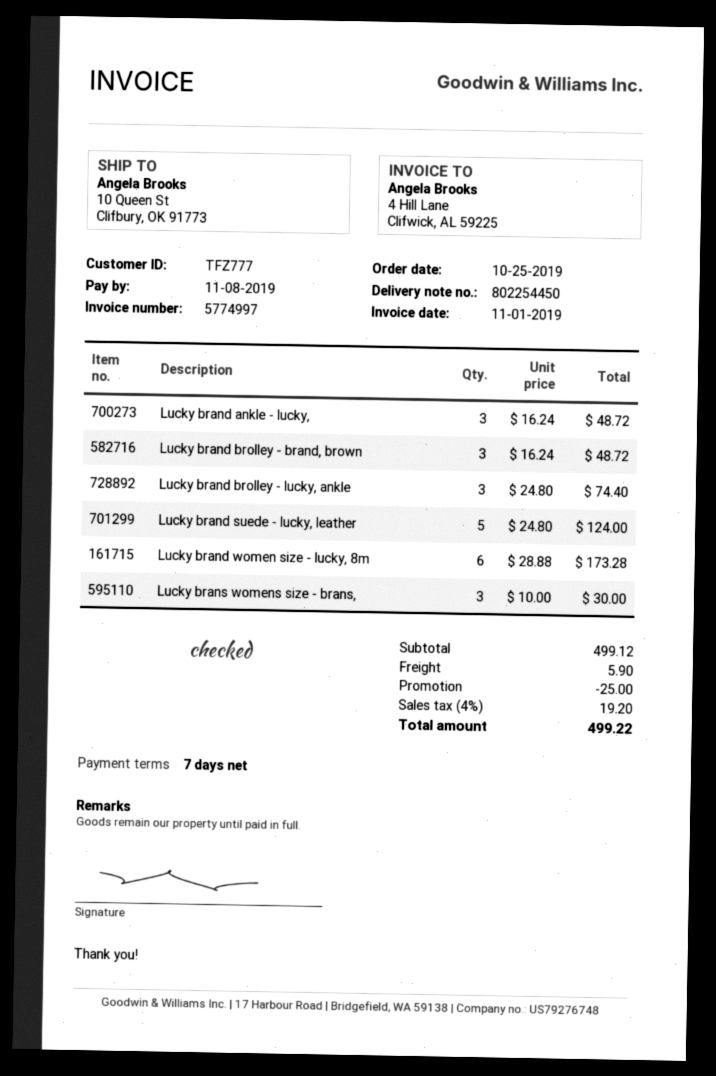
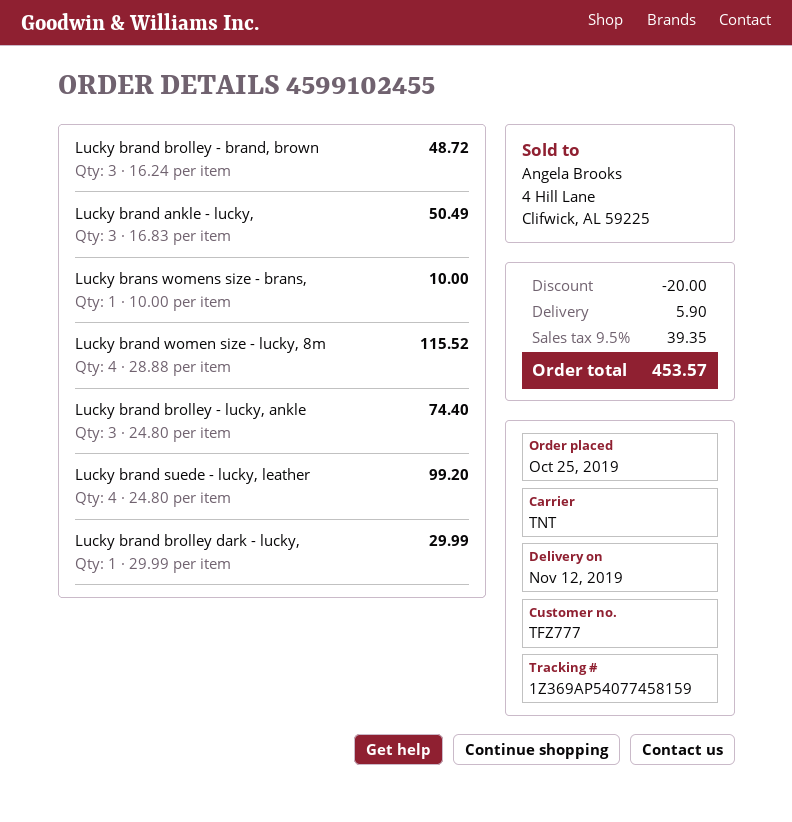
Lucky brand ankle - lucky,: 3 x 16.24 = 48.72 -> 3 x 16.83 = 50.49
Lucky brand suede - lucky, leather: 5 x 24.80 = 124.00 -> 4 x 24.80 = 99.20
Lucky brand women size - lucky, 8m: 6 x 28.88 = 173.28 -> 4 x 28.88 = 115.52
Lucky brans womens size - brans,: 3 x 10.00 = 30.00 -> 1 x 10.00 = 10.00
Lucky brand brolley dark - lucky,: none -> 1 x 29.99 = 29.99
discount: 25.00 -> 20.00
tax: 4% = 19.20 -> 9.5% = 39.35
total: 499.22 -> 453.57

